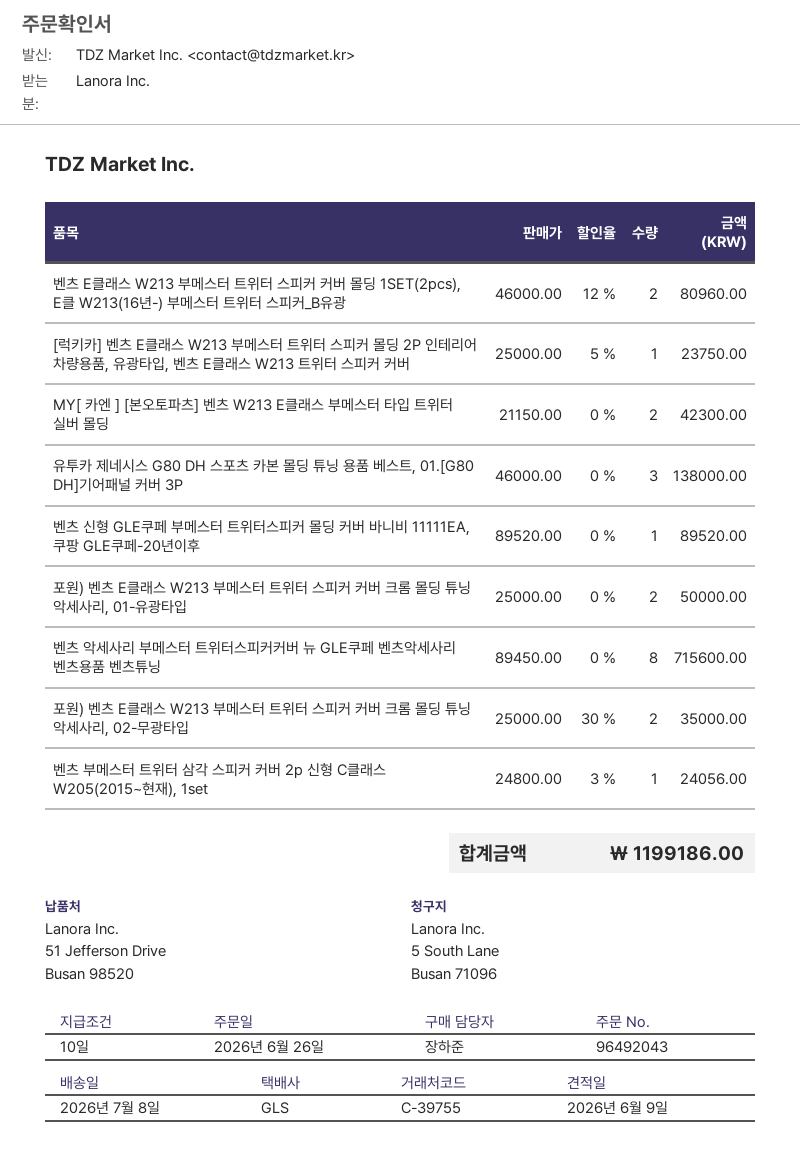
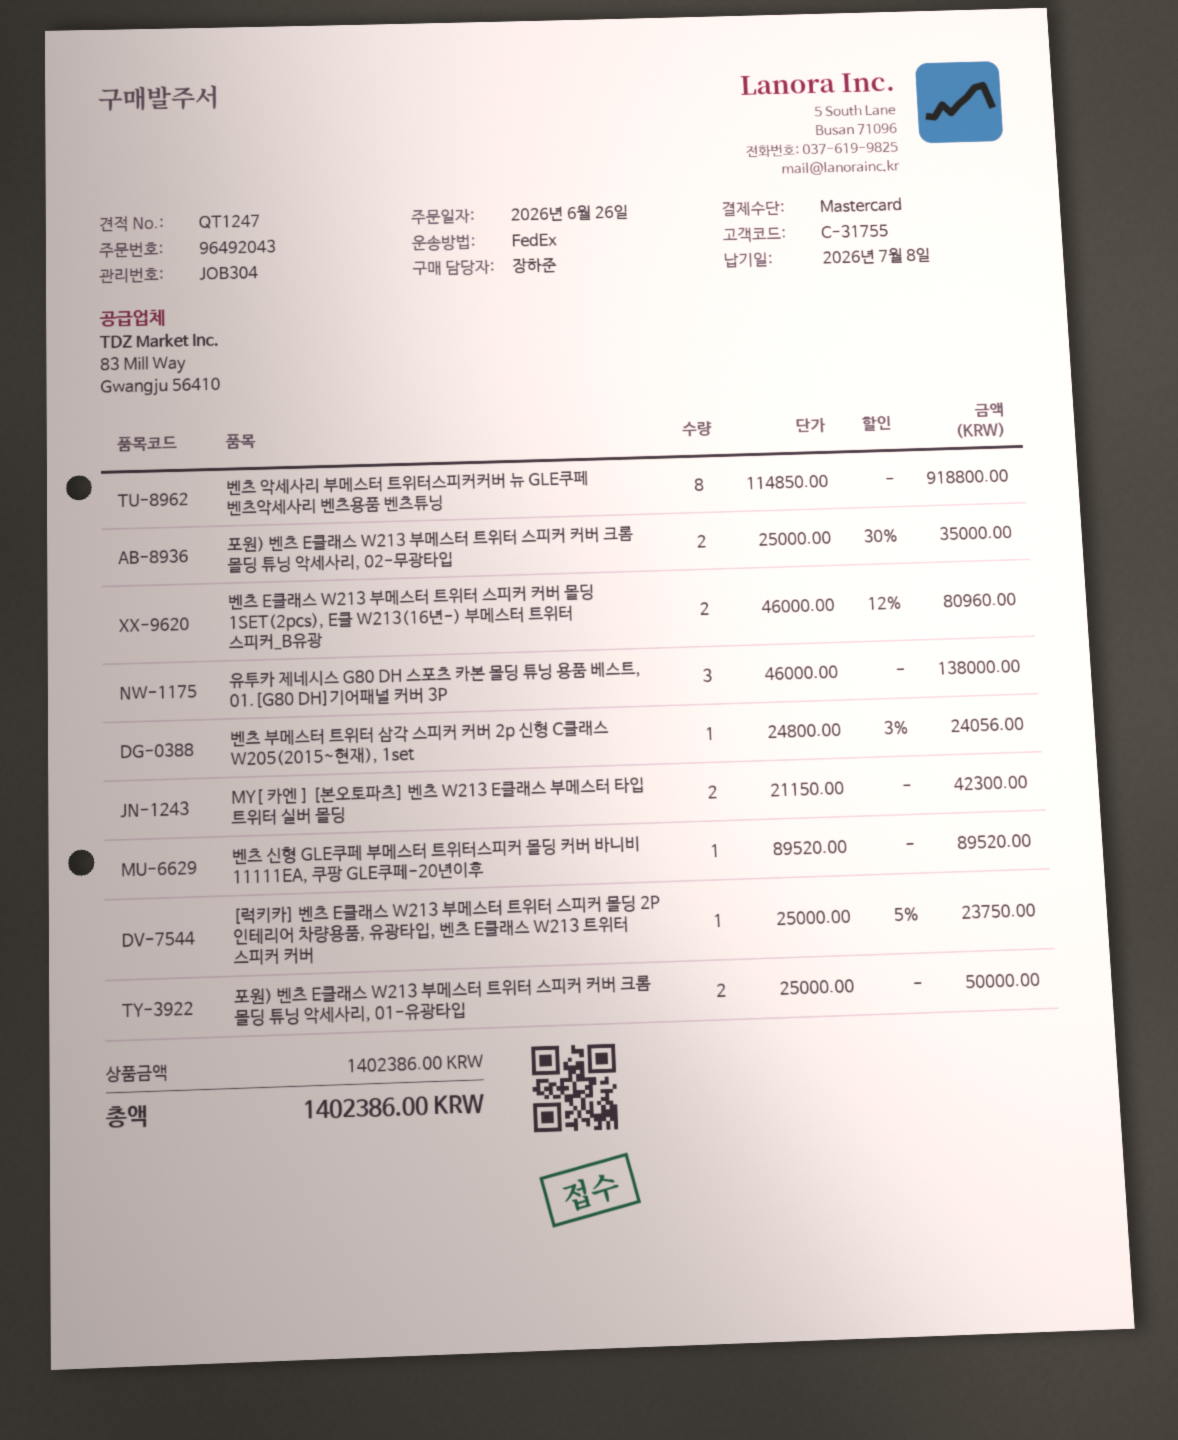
customer number: C-39755 -> C-31755
shipping method: GLS -> FedEx
벤츠 악세사리 부메스터 트위터스피커커버 뉴 GLE쿠페 벤츠악세사리 벤츠용품 벤츠튜닝: 8 x 89450.00 = 715600.00 -> 8 x 114850.00 = 918800.00
total: 1199186.00 -> 1402386.00

